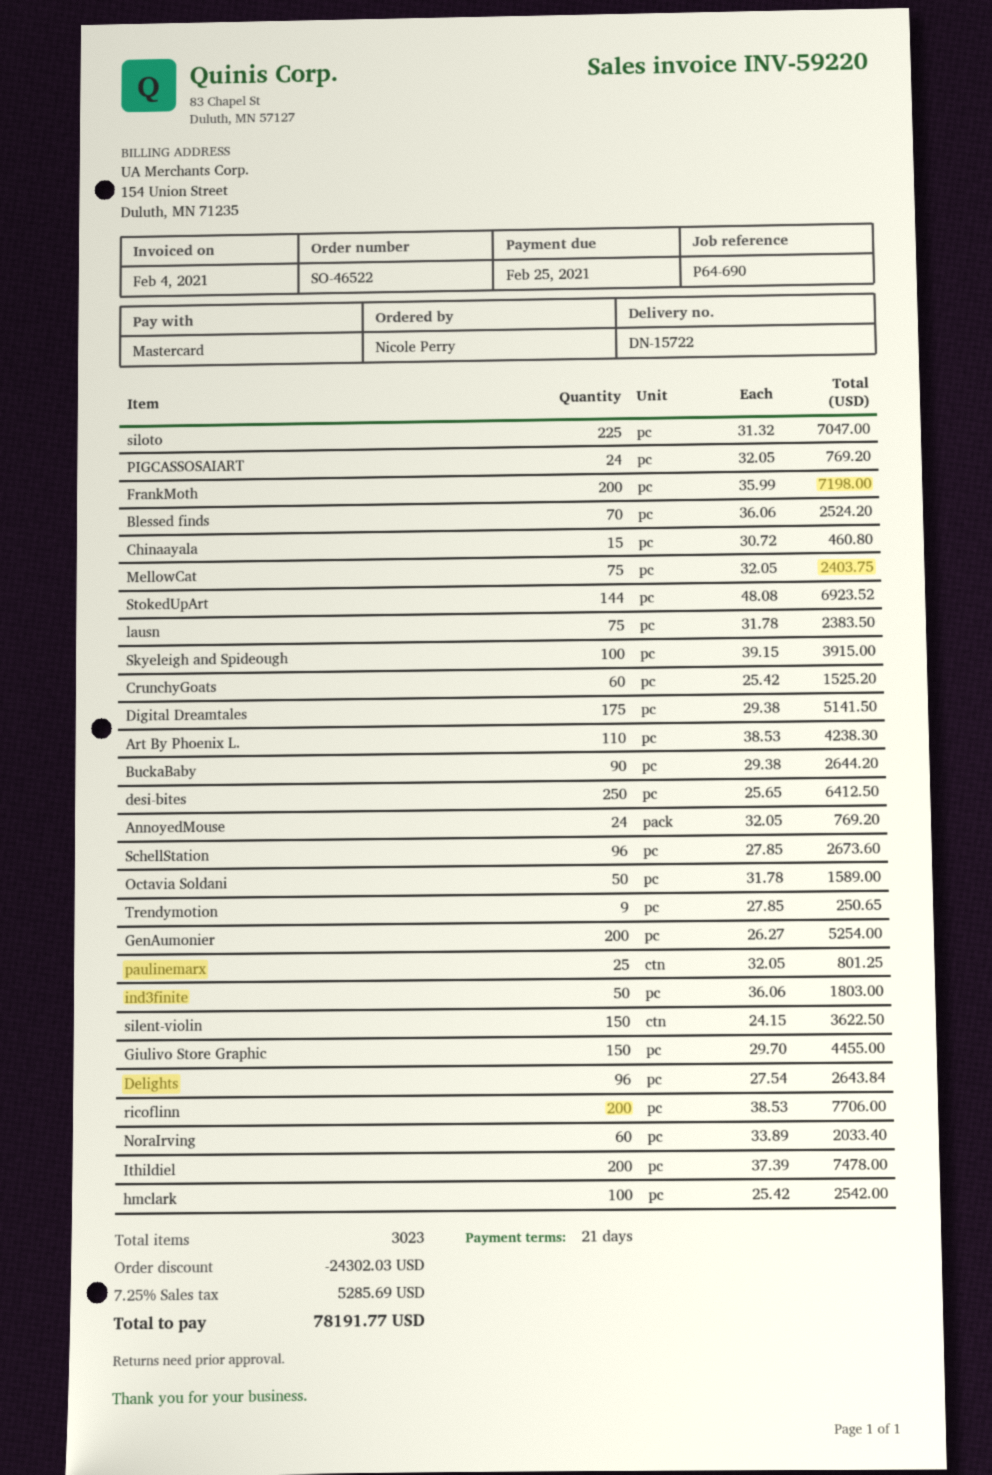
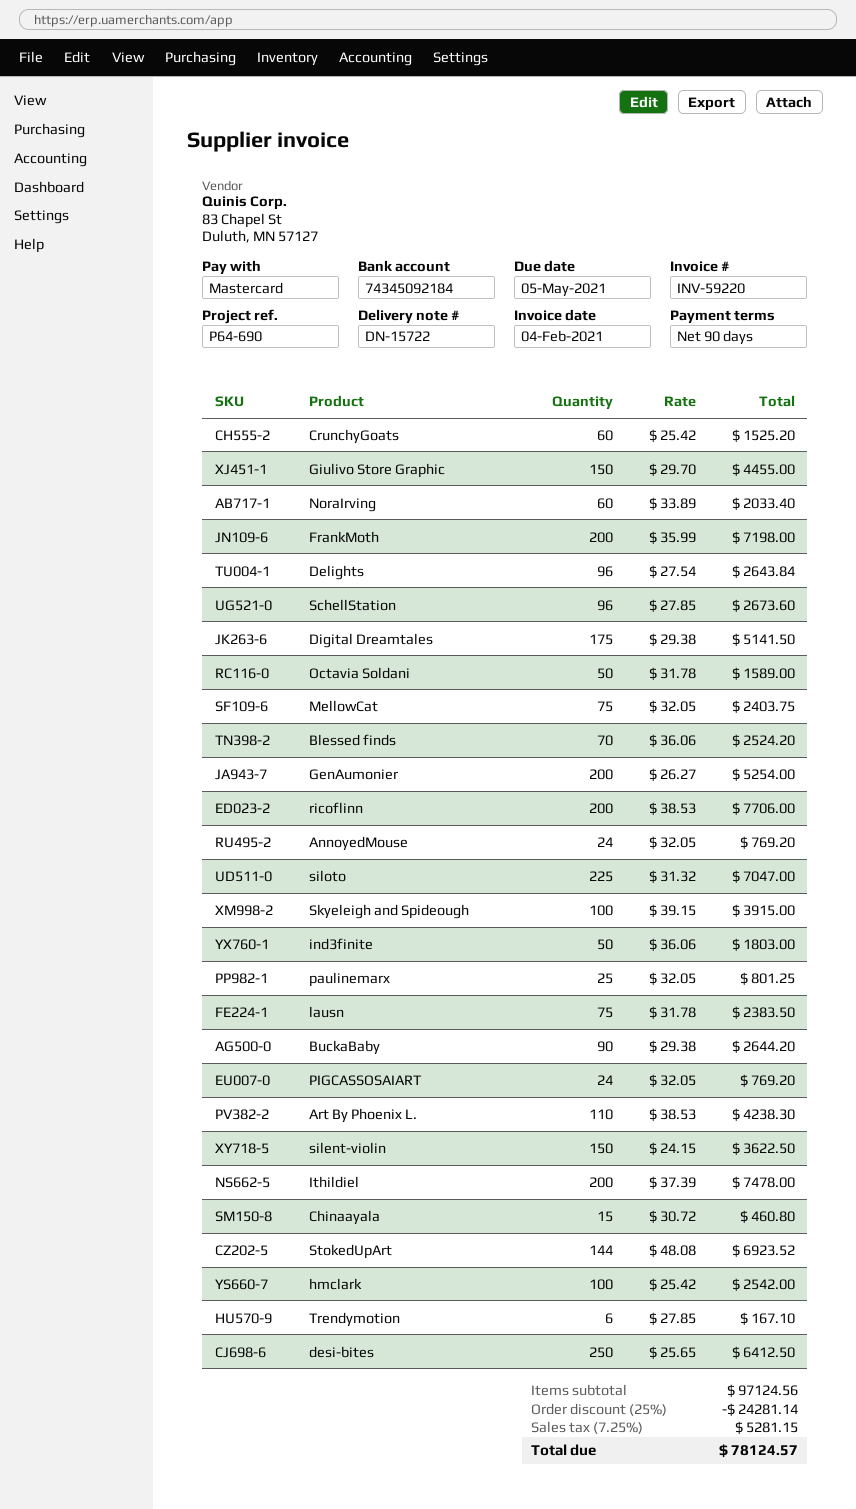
payment terms: 21 days -> 90 days
due date: 2021-02-25 -> 2021-05-05
Trendymotion: 9 x 27.85 = 250.65 -> 6 x 27.85 = 167.10
discount: 24302.03 -> 24281.14
tax: 7.25% = 5285.69 -> 7.25% = 5281.15
total: 78191.77 -> 78124.57

